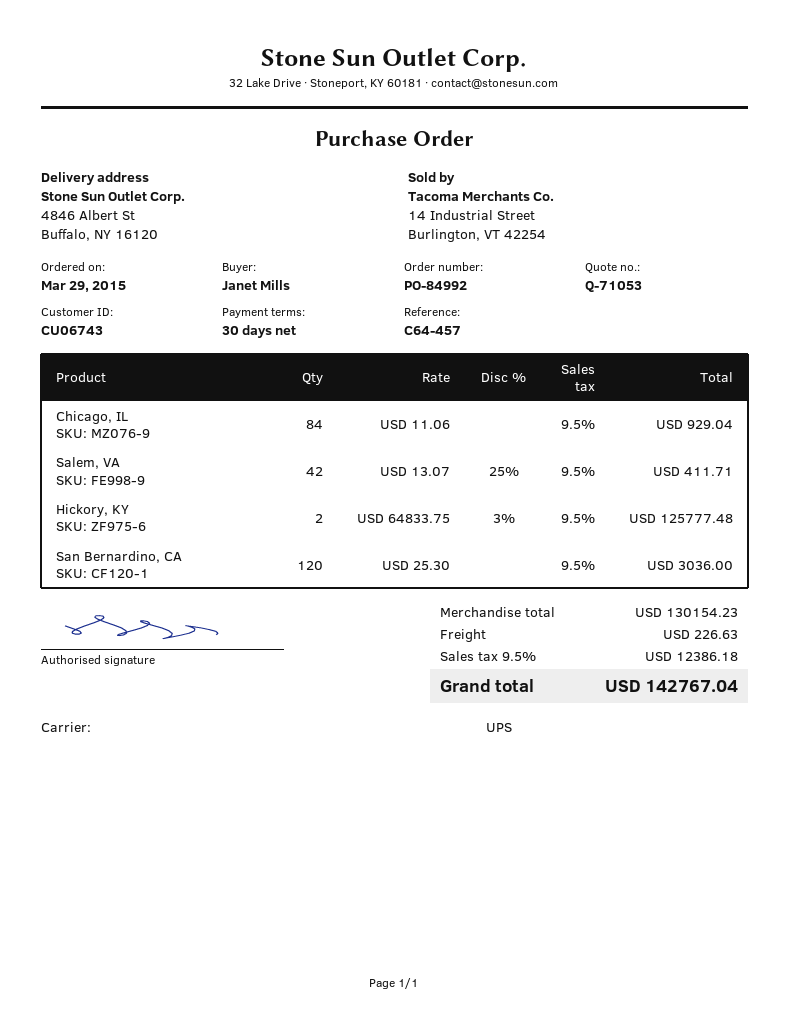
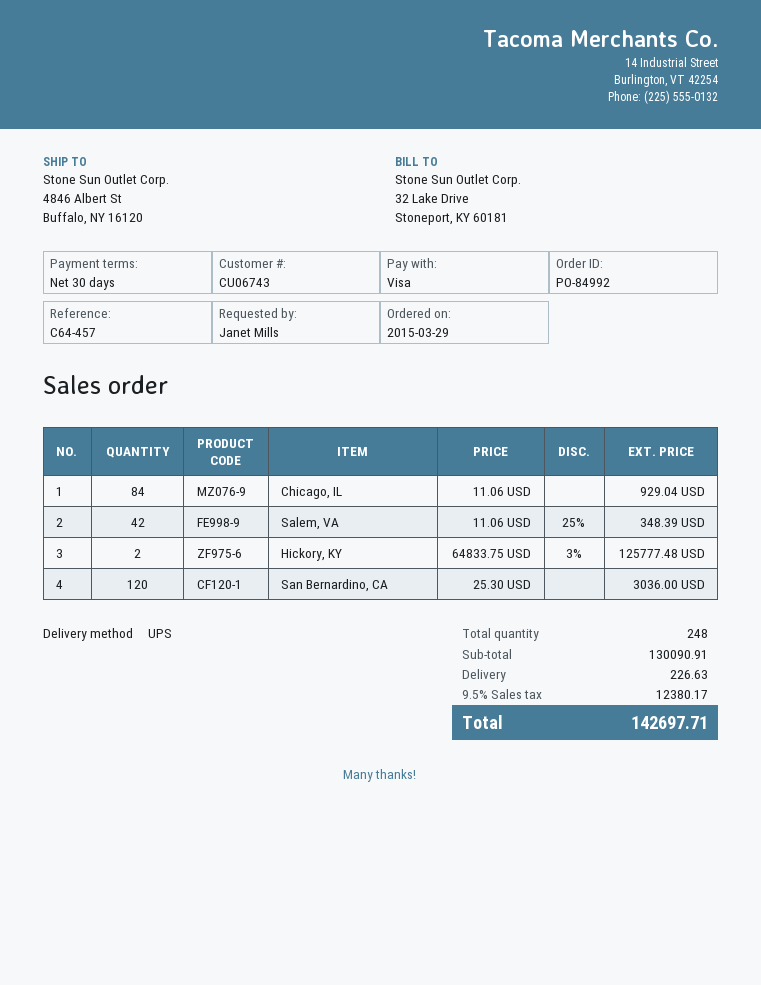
Salem, VA: 42 x 13.07 - 25% = 411.71 -> 42 x 11.06 - 25% = 348.39
subtotal: 130154.23 -> 130090.91
tax: 9.5% = 12386.18 -> 9.5% = 12380.17
total: 142767.04 -> 142697.71

